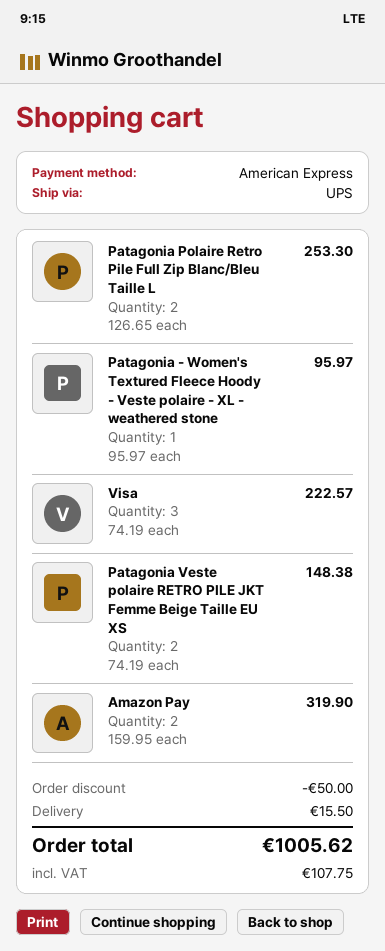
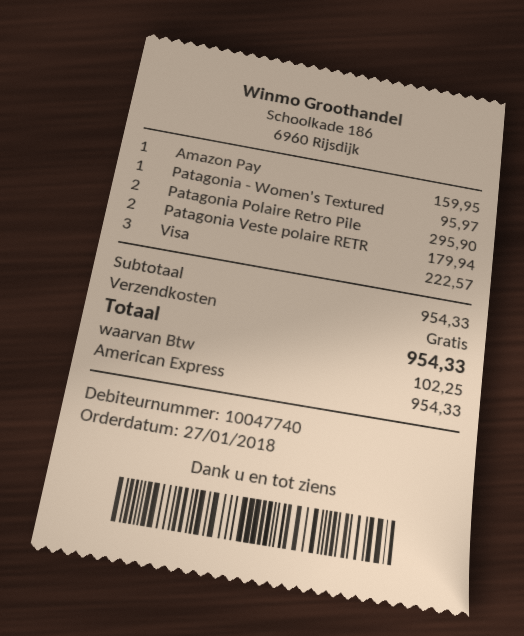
Patagonia Polaire Retro Pile Full Zip Blanc/Bleu Taille L: 2 for 253.30 -> 2 for 295.90
Patagonia Veste polaire RETRO PILE JKT Femme Beige Taille EU XS: 2 for 148.38 -> 2 for 179.94
Amazon Pay: 2 for 319.90 -> 1 for 159.95
discount: 50.00 -> none
shipping: 15.50 -> 0.00
tax: 107.75 -> 102.25
total: 1005.62 -> 954.33

